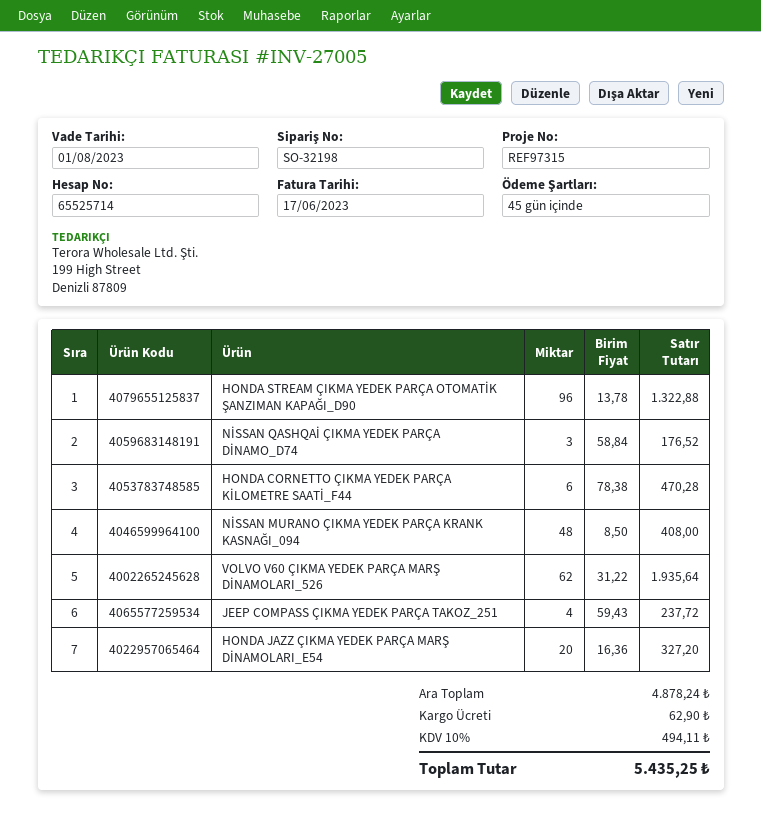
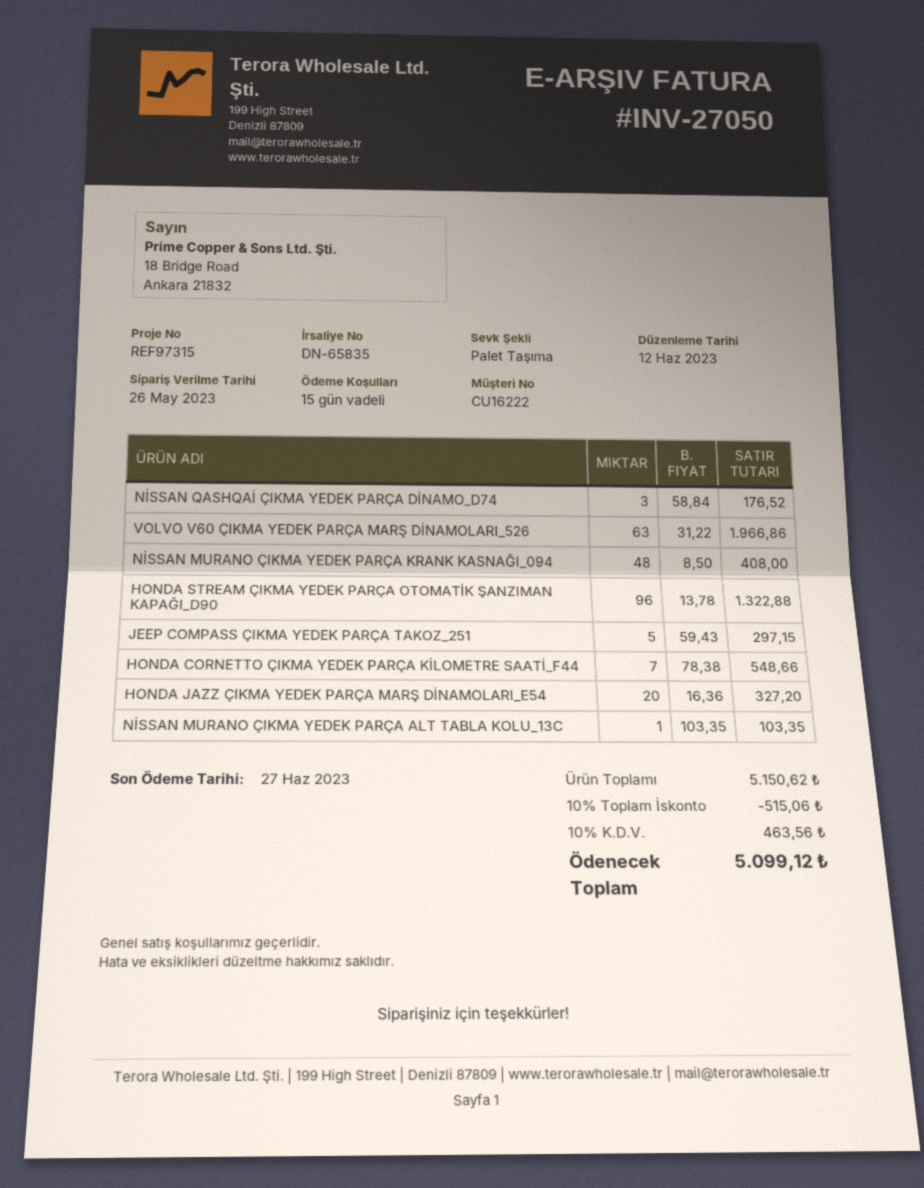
invoice number: INV-27005 -> INV-27050
invoice date: 2023-06-17 -> 2023-06-12
payment terms: 45 days -> 15 days
due date: 2023-08-01 -> 2023-06-27
HONDA CORNETTO ÇIKMA YEDEK PARÇA KİLOMETRE SAATİ_F44: 6 x 78.38 = 470.28 -> 7 x 78.38 = 548.66
VOLVO V60 ÇIKMA YEDEK PARÇA MARŞ DİNAMOLARI_526: 62 x 31.22 = 1935.64 -> 63 x 31.22 = 1966.86
JEEP COMPASS ÇIKMA YEDEK PARÇA TAKOZ_251: 4 x 59.43 = 237.72 -> 5 x 59.43 = 297.15
NİSSAN MURANO ÇIKMA YEDEK PARÇA ALT TABLA KOLU_13C: none -> 1 x 103.35 = 103.35
subtotal: 4878.24 -> 5150.62
discount: none -> 10% = 515.06
shipping: 62.90 -> none
tax: 10% = 494.11 -> 10% = 463.56
total: 5435.25 -> 5099.12

